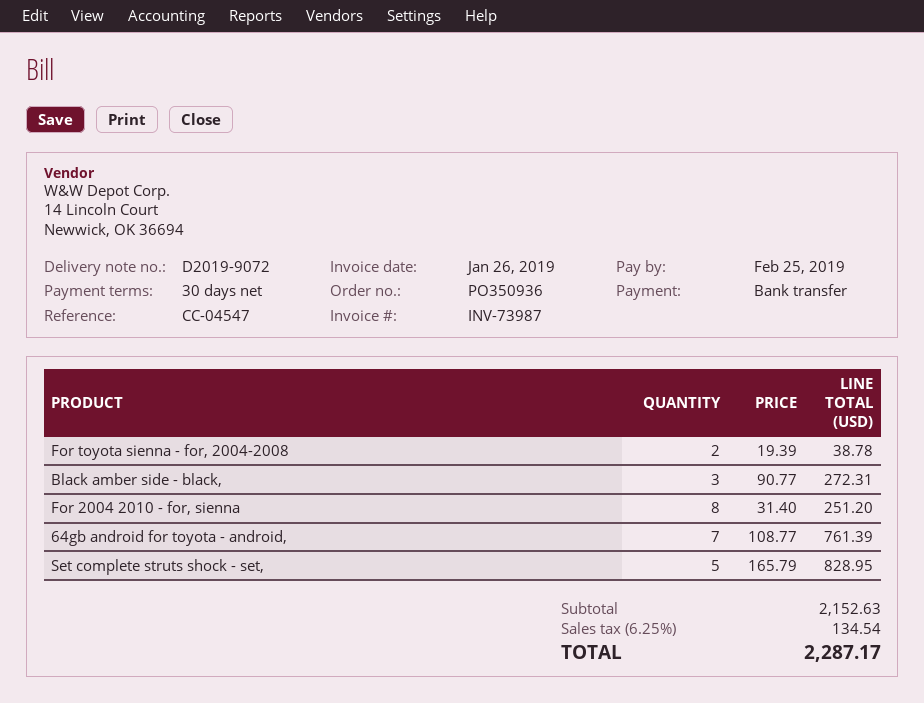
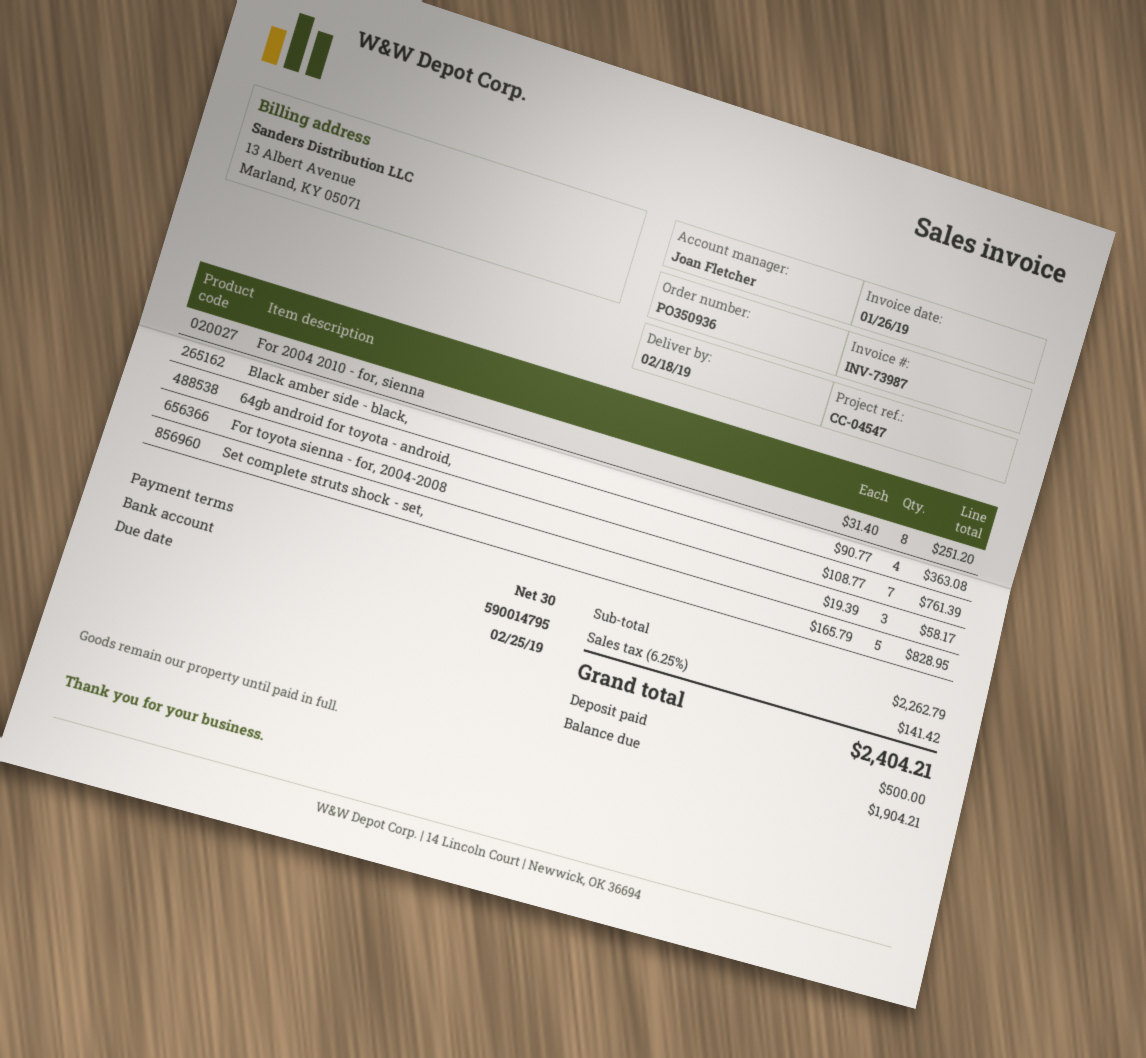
For toyota sienna - for, 2004-2008: 2 x 19.39 = 38.78 -> 3 x 19.39 = 58.17
Black amber side - black,: 3 x 90.77 = 272.31 -> 4 x 90.77 = 363.08
subtotal: 2152.63 -> 2262.79
tax: 6.25% = 134.54 -> 6.25% = 141.42
total: 2287.17 -> 2404.21

